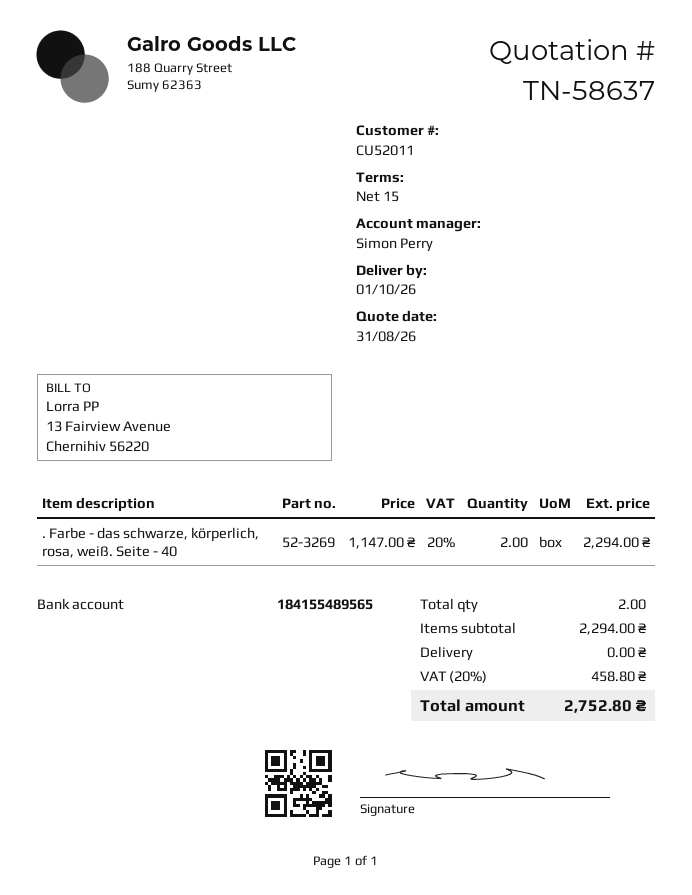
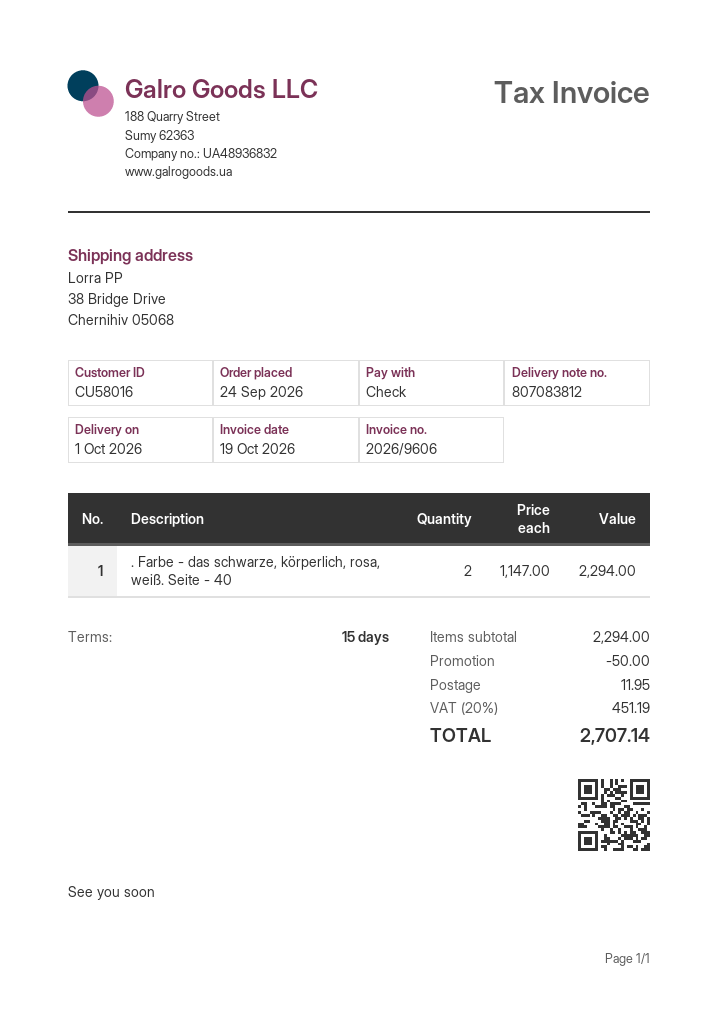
customer number: CU52011 -> CU58016
discount: none -> 50.00
shipping: 0.00 -> 11.95
tax: 20% = 458.80 -> 20% = 451.19
total: 2752.80 -> 2707.14

